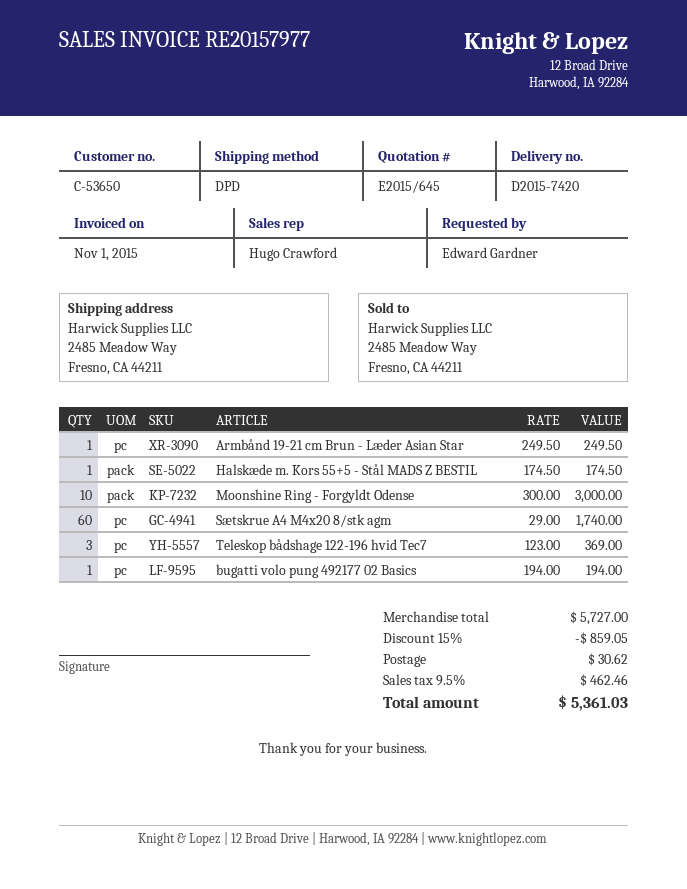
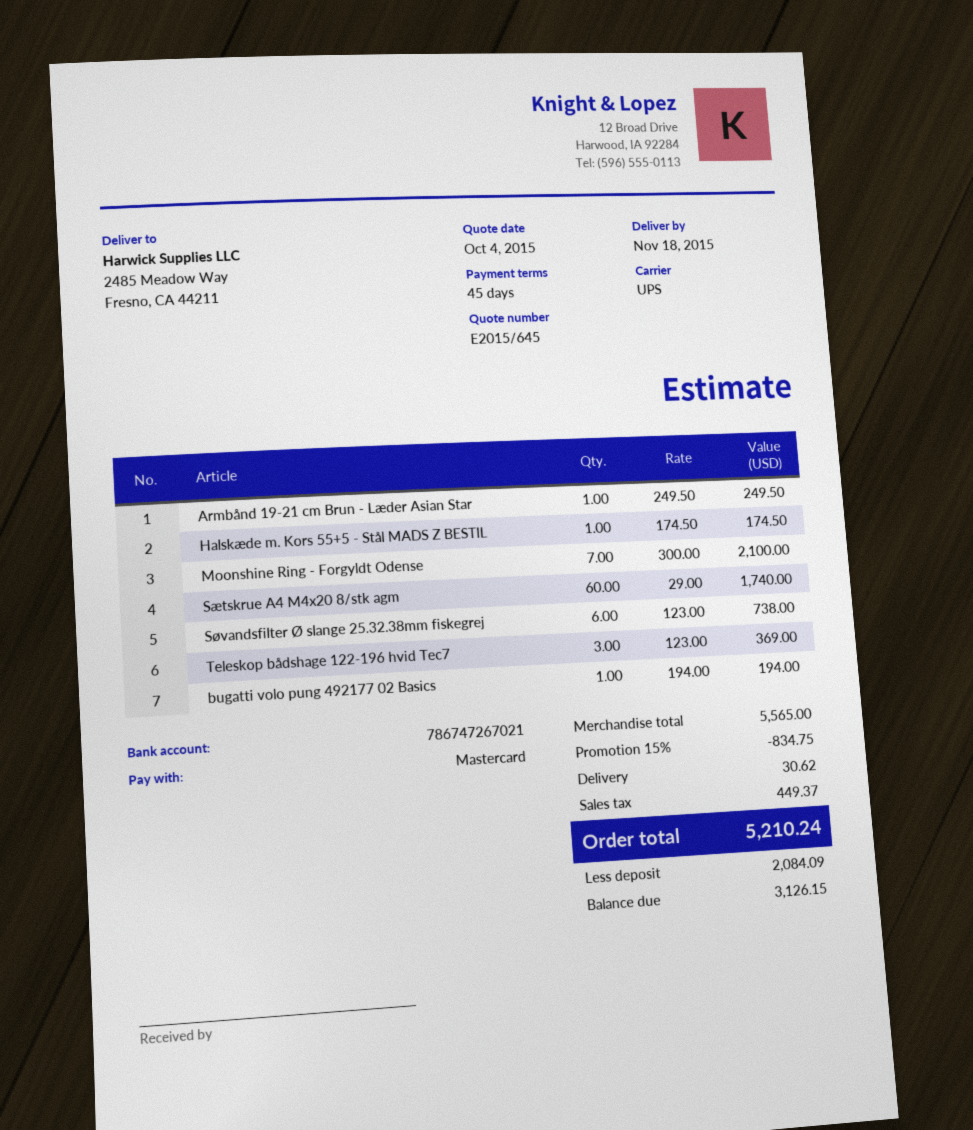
shipping method: DPD -> UPS
Moonshine Ring - Forgyldt Odense: 10 x 300.00 = 3000.00 -> 7 x 300.00 = 2100.00
Søvandsfilter Ø slange 25.32.38mm fiskegrej: none -> 6 x 123.00 = 738.00
subtotal: 5727.00 -> 5565.00
discount: 15% = 859.05 -> 15% = 834.75
tax: 462.46 -> 449.37
total: 5361.03 -> 5210.24

